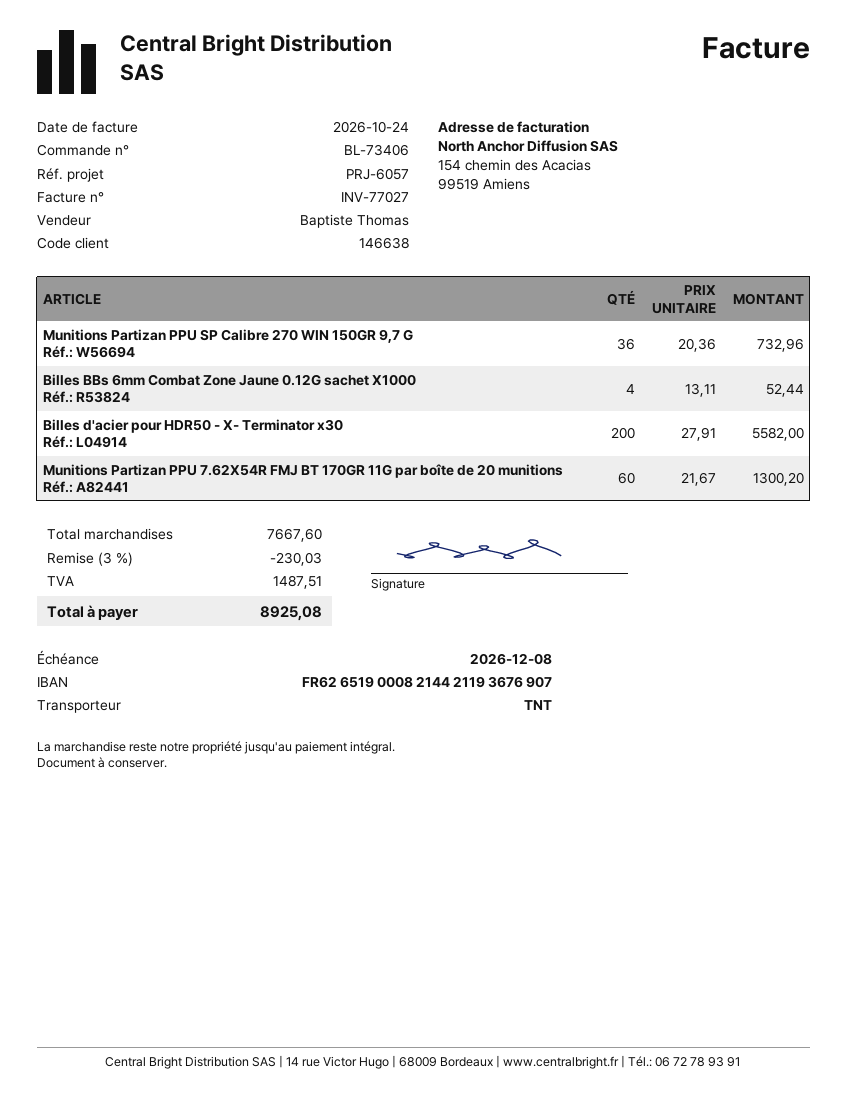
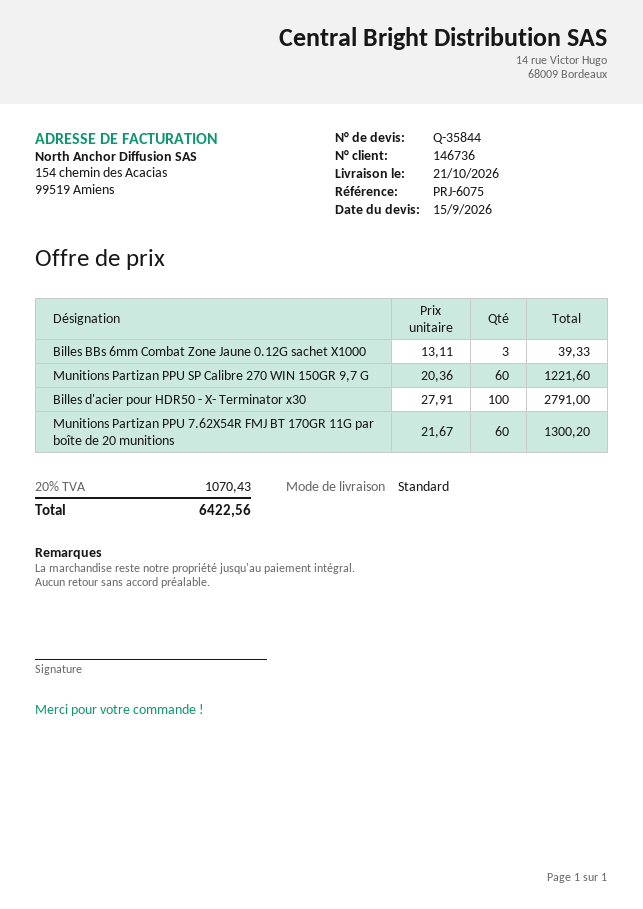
customer number: 146638 -> 146736
reference: PRJ-6057 -> PRJ-6075
shipping method: TNT -> standard
Munitions Partizan PPU SP Calibre 270 WIN 150GR 9,7 G: 36 x 20.36 = 732.96 -> 60 x 20.36 = 1221.60
Billes BBs 6mm Combat Zone Jaune 0.12G sachet X1000: 4 x 13.11 = 52.44 -> 3 x 13.11 = 39.33
Billes d'acier pour HDR50 - X- Terminator x30: 200 x 27.91 = 5582.00 -> 100 x 27.91 = 2791.00
discount: 3% = 230.03 -> none
tax: 1487.51 -> 1070.43
total: 8925.08 -> 6422.56

